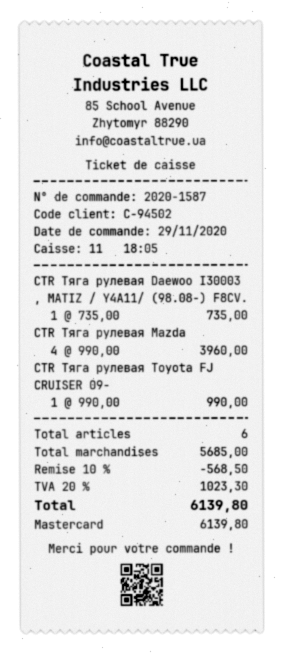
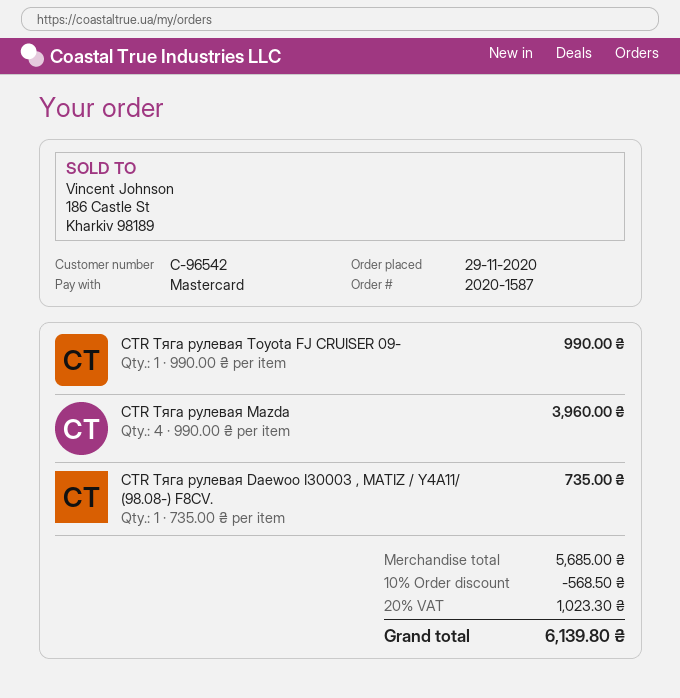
customer number: C-94502 -> C-96542

